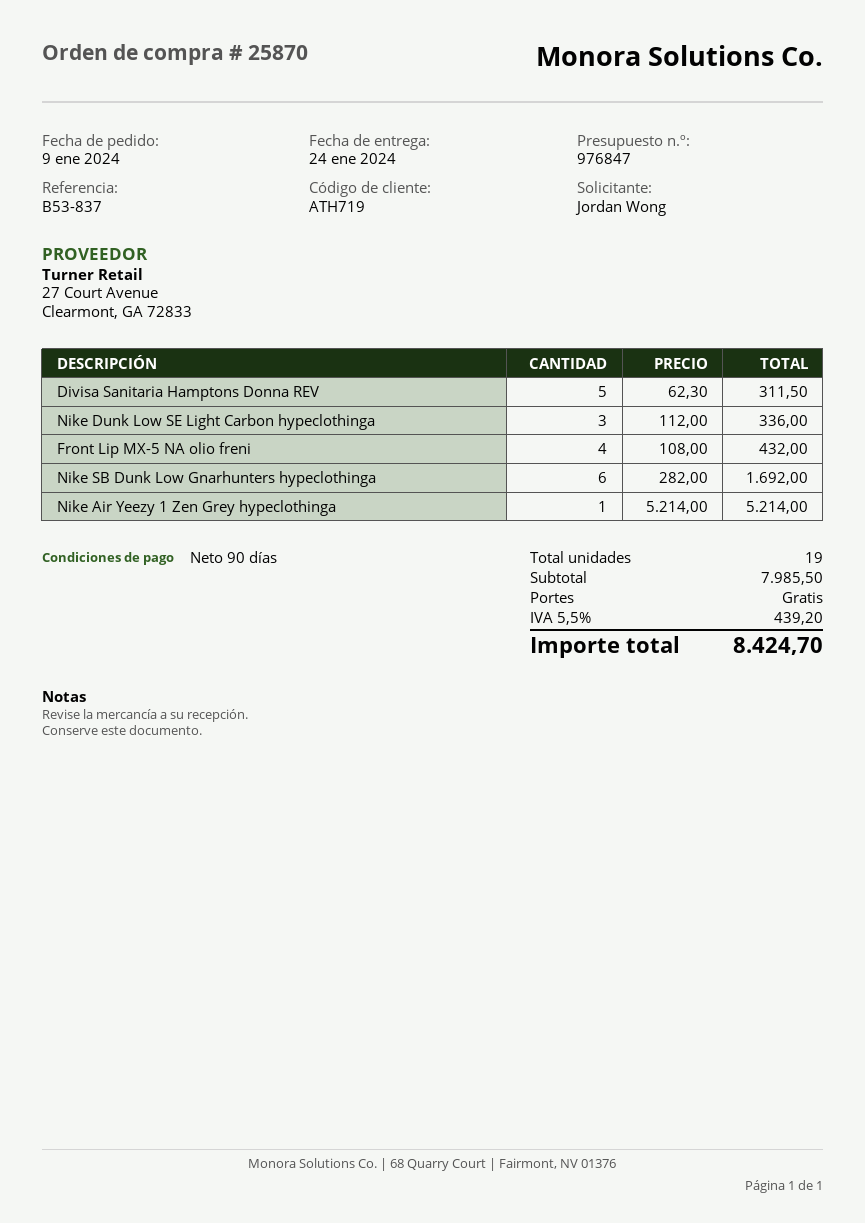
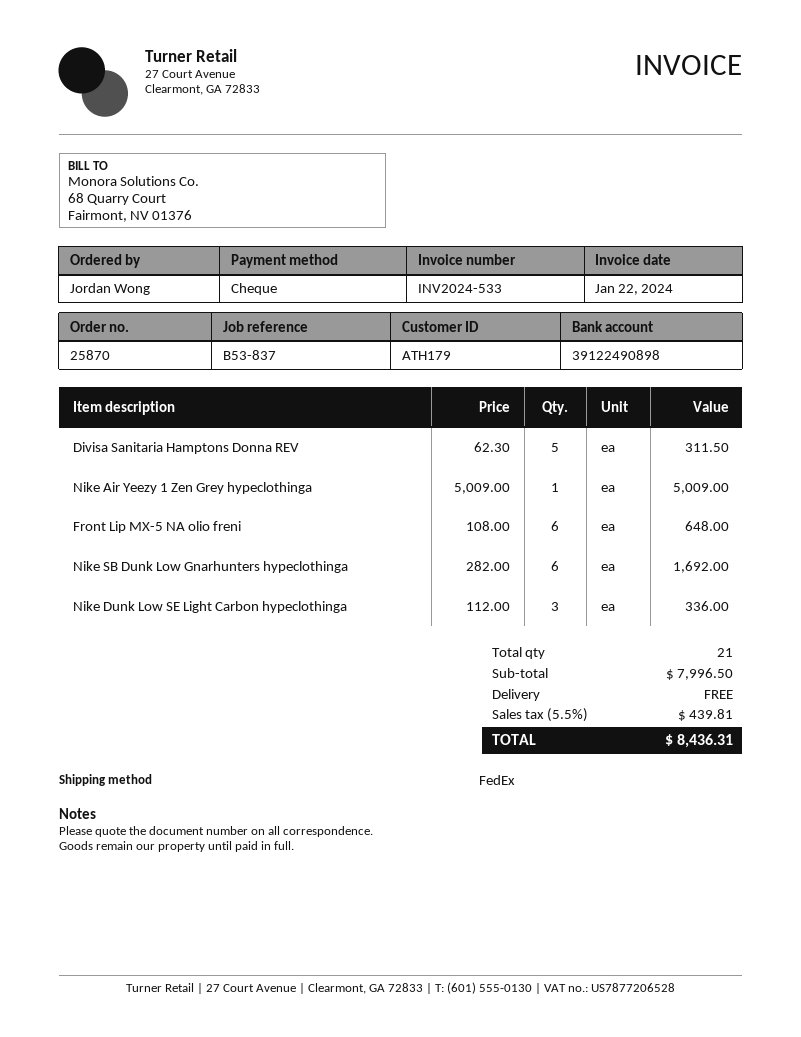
customer number: ATH719 -> ATH179
Front Lip MX-5 NA olio freni: 4 x 108.00 = 432.00 -> 6 x 108.00 = 648.00
Nike Air Yeezy 1 Zen Grey hypeclothinga: 1 x 5214.00 = 5214.00 -> 1 x 5009.00 = 5009.00
total quantity: 19 -> 21
subtotal: 7985.50 -> 7996.50
tax: 5.5% = 439.20 -> 5.5% = 439.81
total: 8424.70 -> 8436.31

